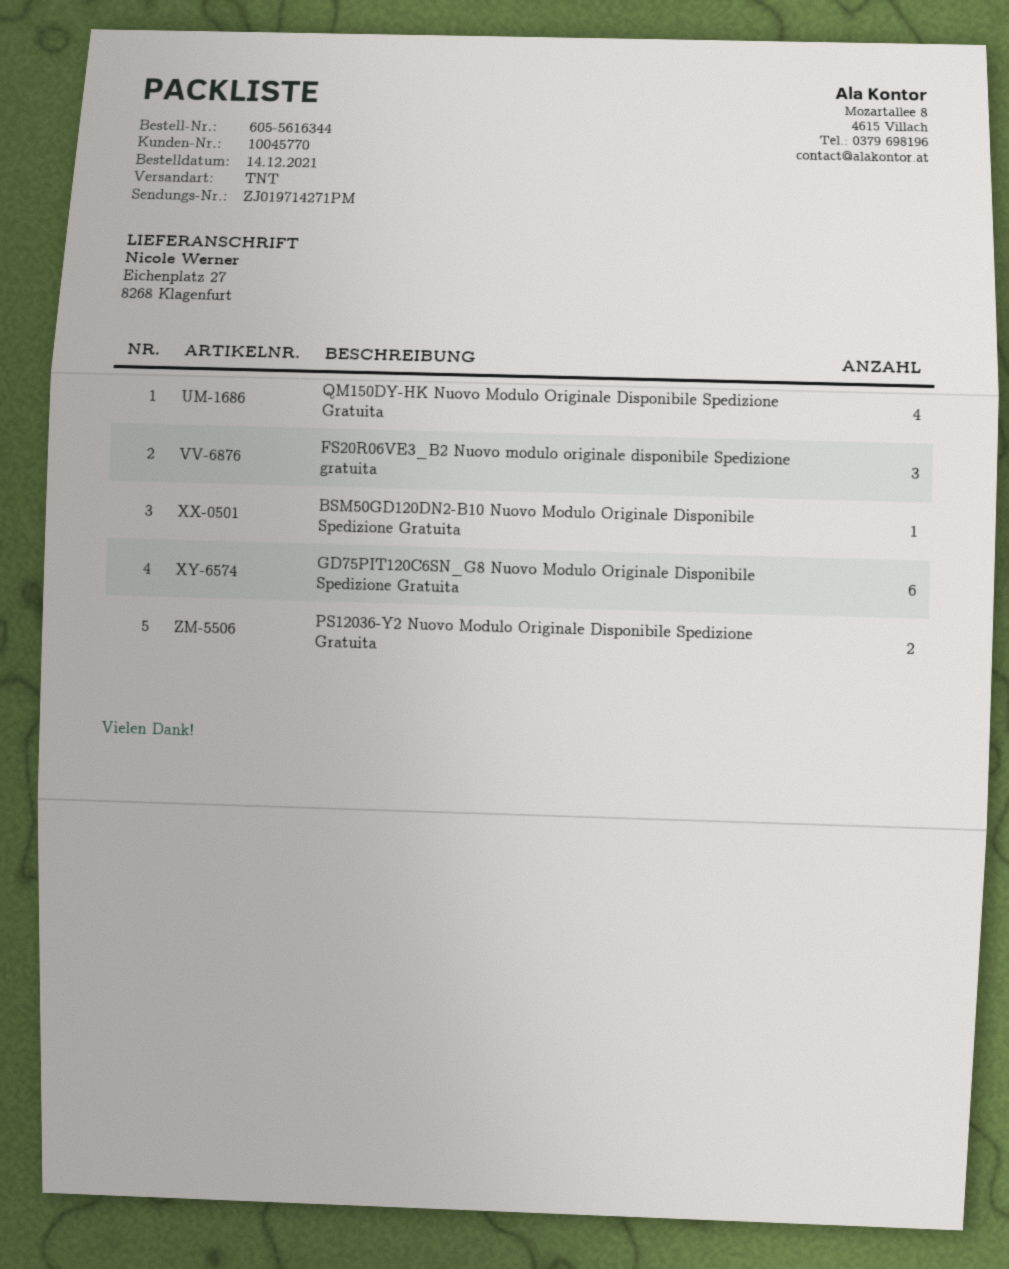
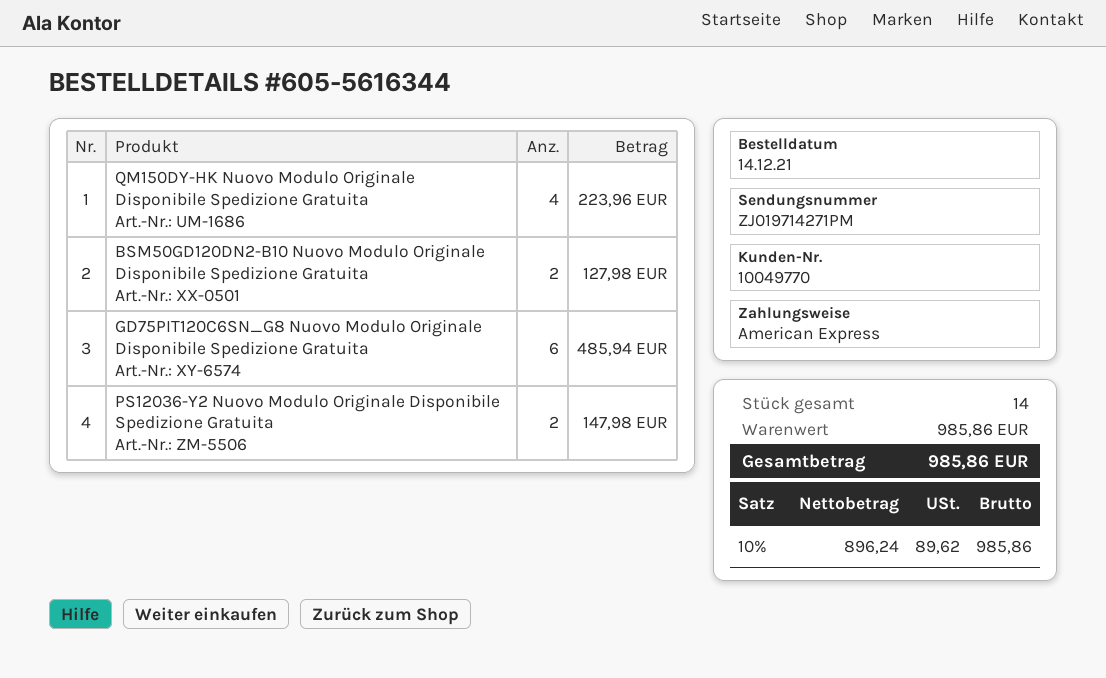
customer number: 10045770 -> 10049770
FS20R06VE3_B2 Nuovo modulo originale disponibile Spedizione gratuita: 3 -> none
BSM50GD120DN2-B10 Nuovo Modulo Originale Disponibile Spedizione Gratuita: 1 -> 2

